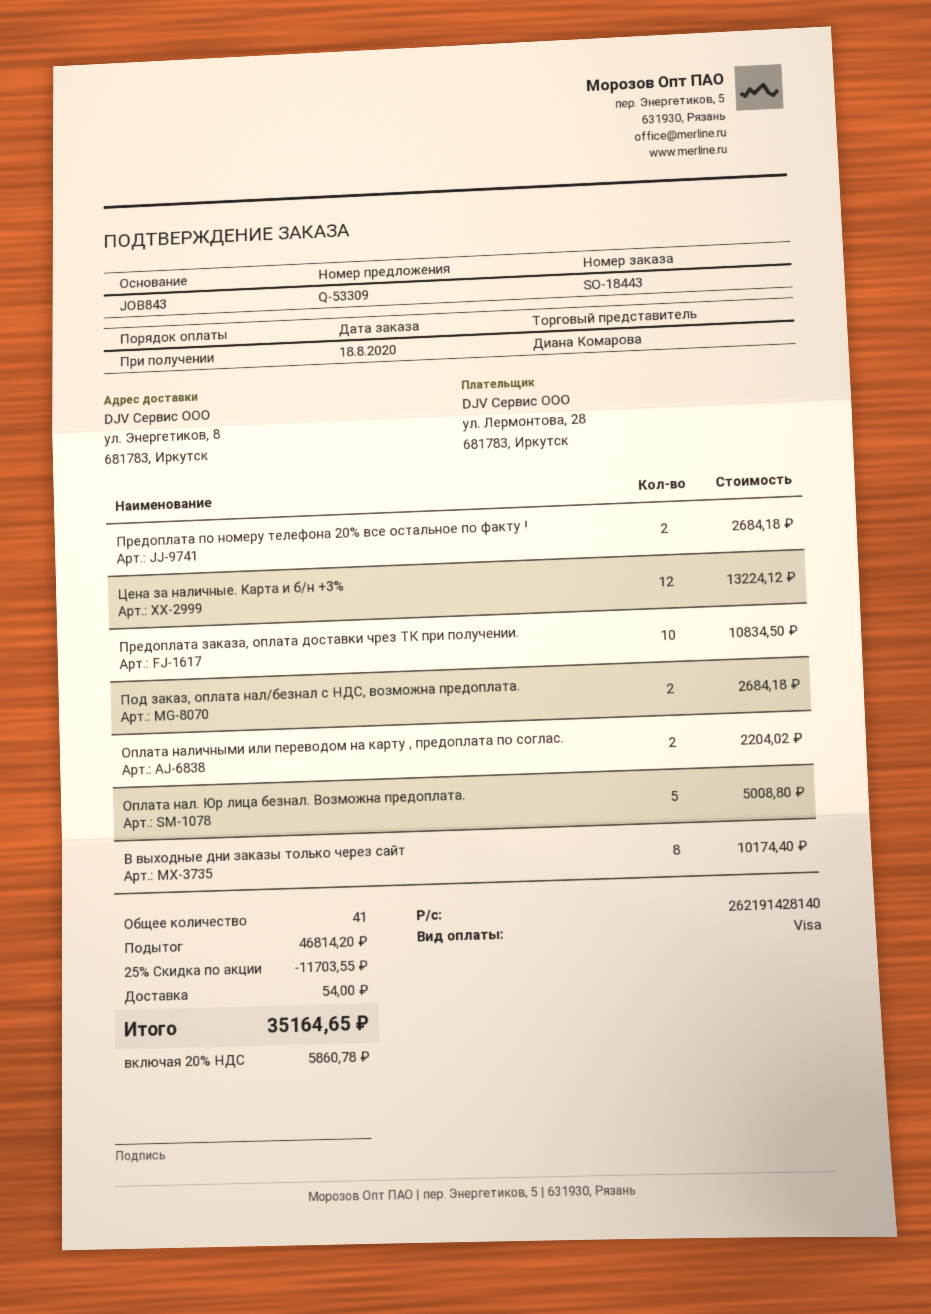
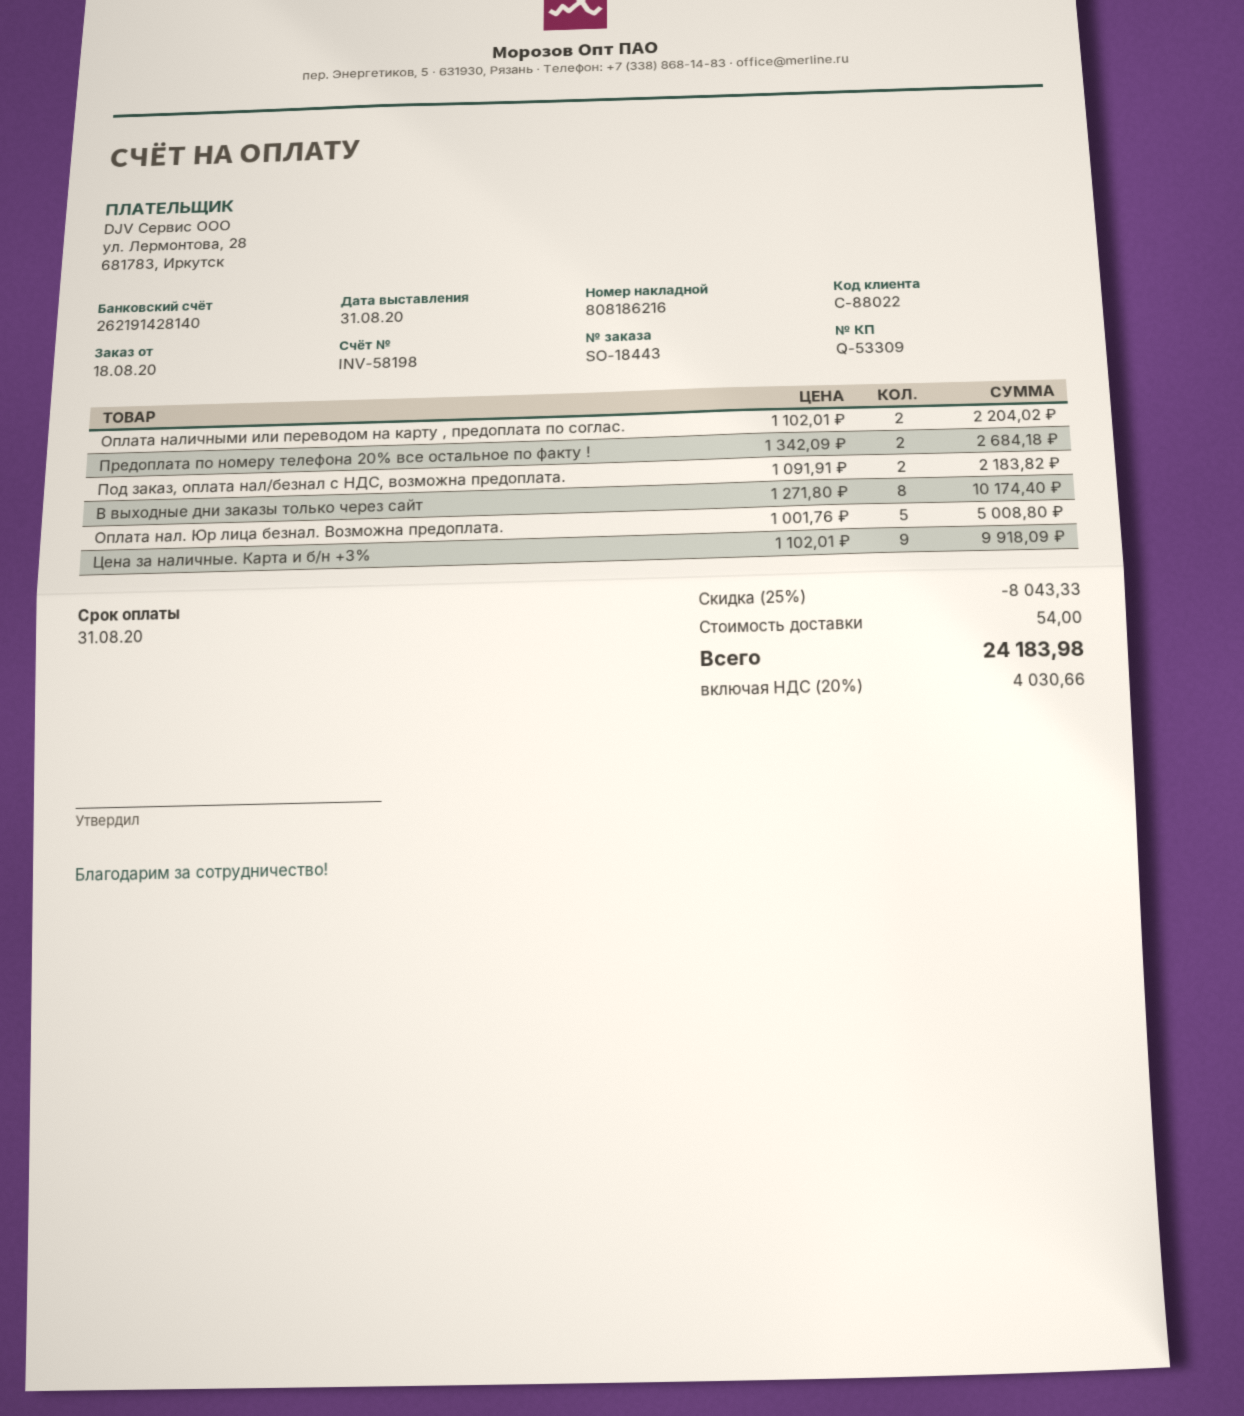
Цена за наличные. Карта и б/н +3%: 12 for 13224.12 -> 9 for 9918.09
Предоплата заказа, оплата доставки чрез ТК при получении.: 10 for 10834.50 -> none
Под заказ, оплата нал/безнал с НДС, возможна предоплата.: 2 for 2684.18 -> 2 for 2183.82
discount: 25% = 11703.55 -> 25% = 8043.33
tax: 20% = 5860.78 -> 20% = 4030.66
total: 35164.65 -> 24183.98

